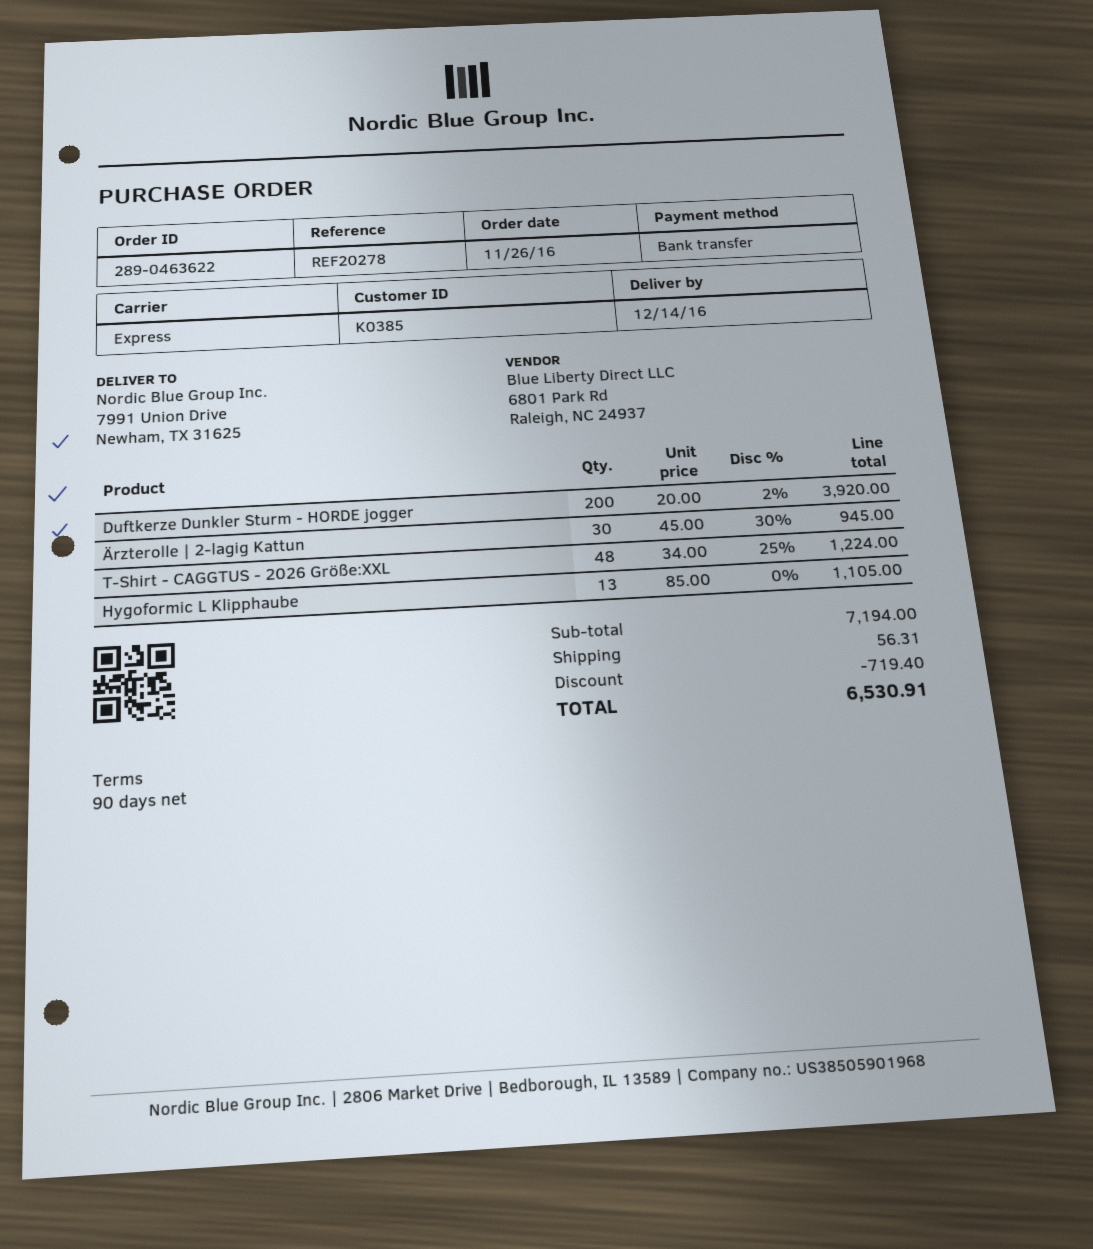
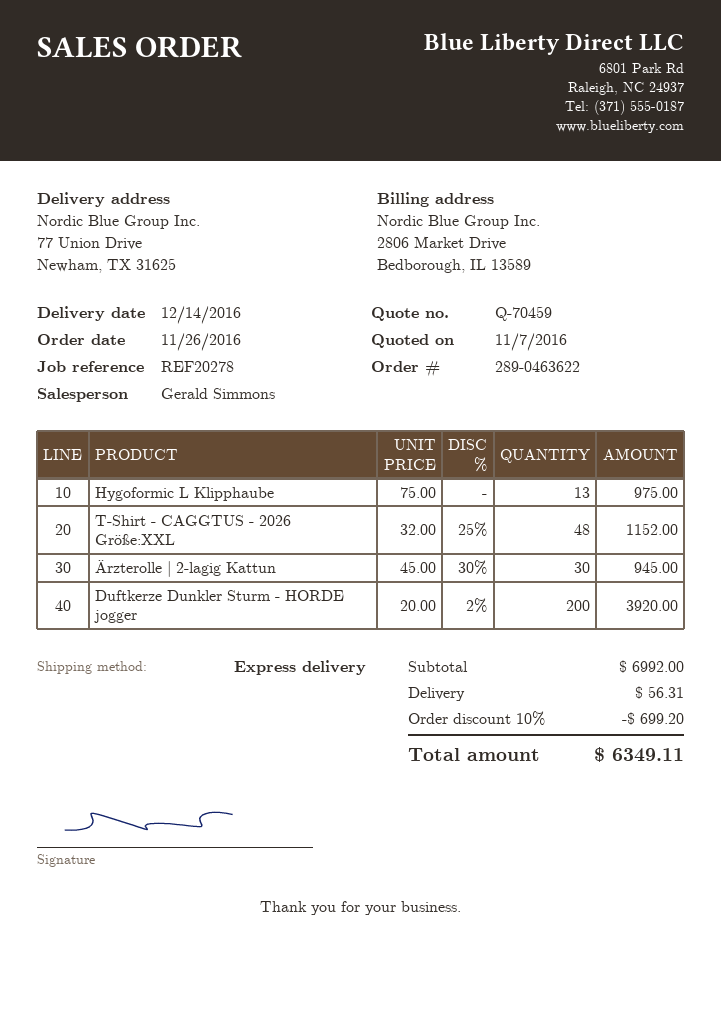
ship to: 7991 Union Drive, Newham, TX 31625 -> 77 Union Drive, Newham, TX 31625
T-Shirt - CAGGTUS - 2026 Größe:XXL: 48 x 34.00 - 25% = 1224.00 -> 48 x 32.00 - 25% = 1152.00
Hygoformic L Klipphaube: 13 x 85.00 = 1105.00 -> 13 x 75.00 = 975.00
subtotal: 7194.00 -> 6992.00
discount: 719.40 -> 699.20
total: 6530.91 -> 6349.11

